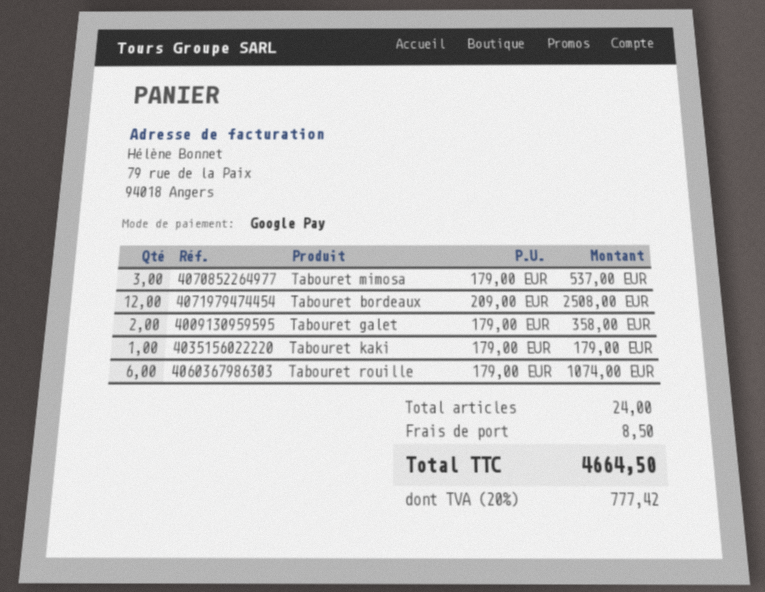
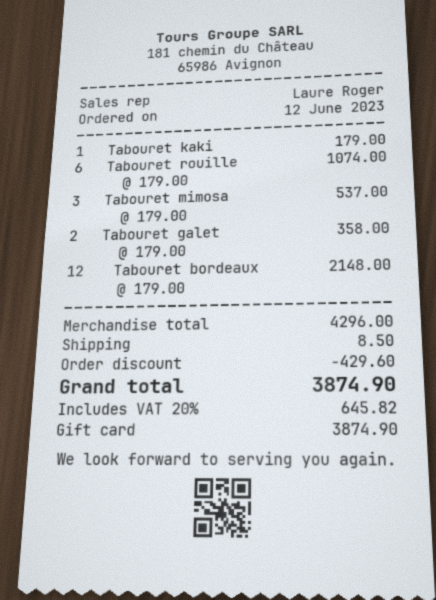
payment method: Google Pay -> gift card
Tabouret bordeaux: 12 x 209.00 = 2508.00 -> 12 x 179.00 = 2148.00
discount: none -> 429.60
tax: 20% = 777.42 -> 20% = 645.82
total: 4664.50 -> 3874.90

